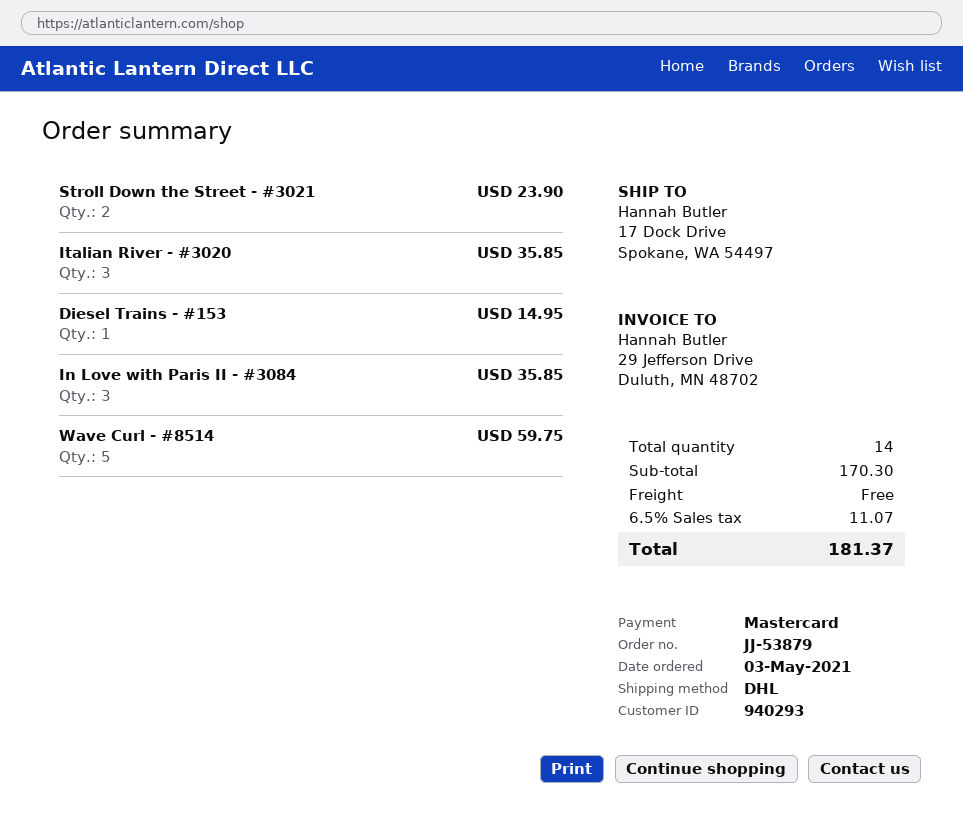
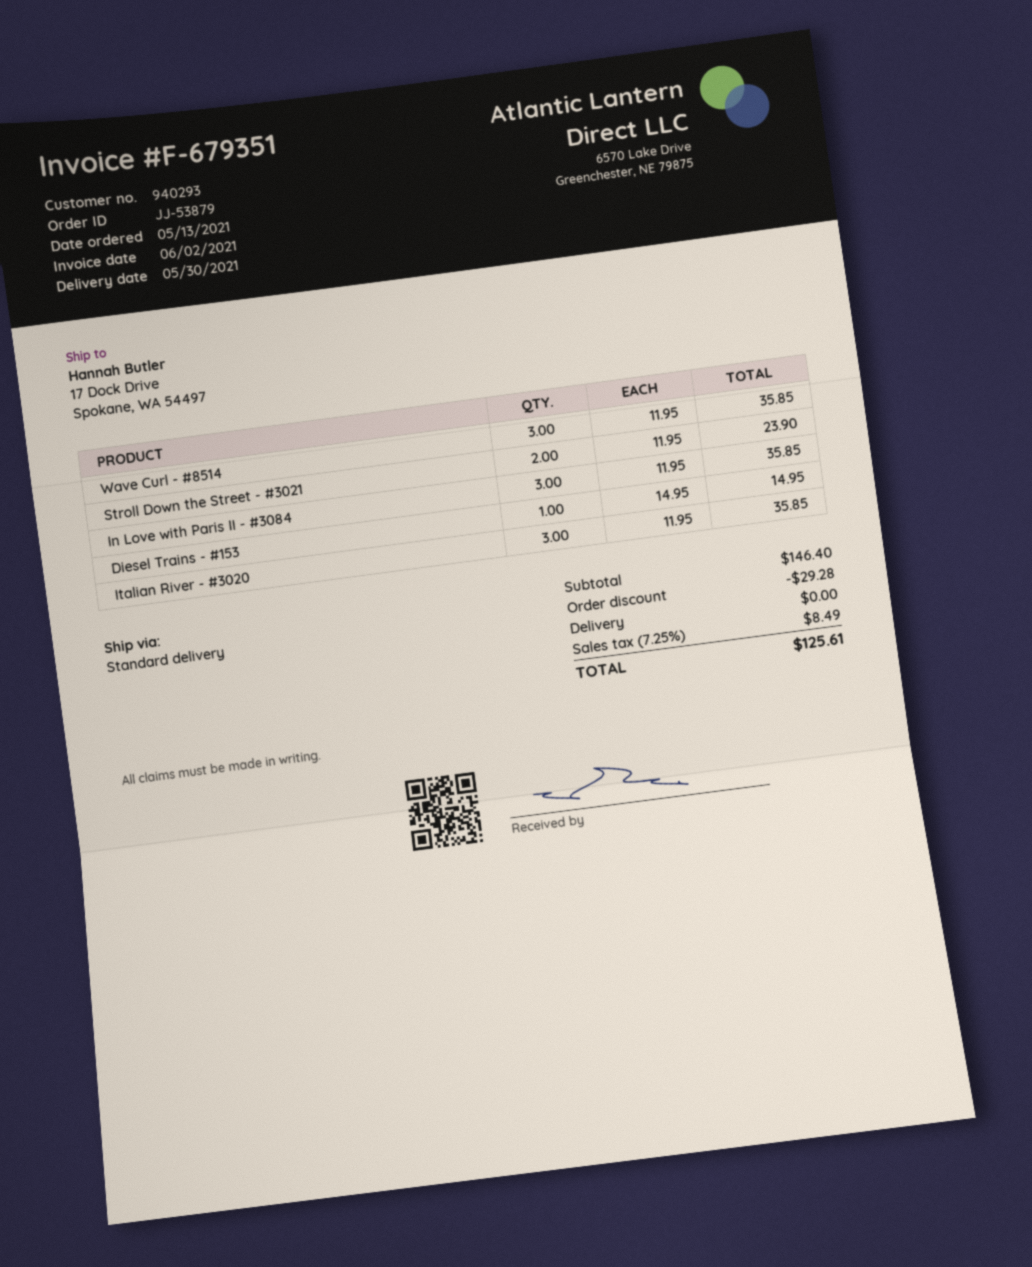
order date: 2021-05-03 -> 2021-05-13
shipping method: DHL -> standard
Wave Curl - #8514: 5 for 59.75 -> 3 for 35.85
subtotal: 170.30 -> 146.40
discount: none -> 29.28
tax: 6.5% = 11.07 -> 7.25% = 8.49
total: 181.37 -> 125.61

